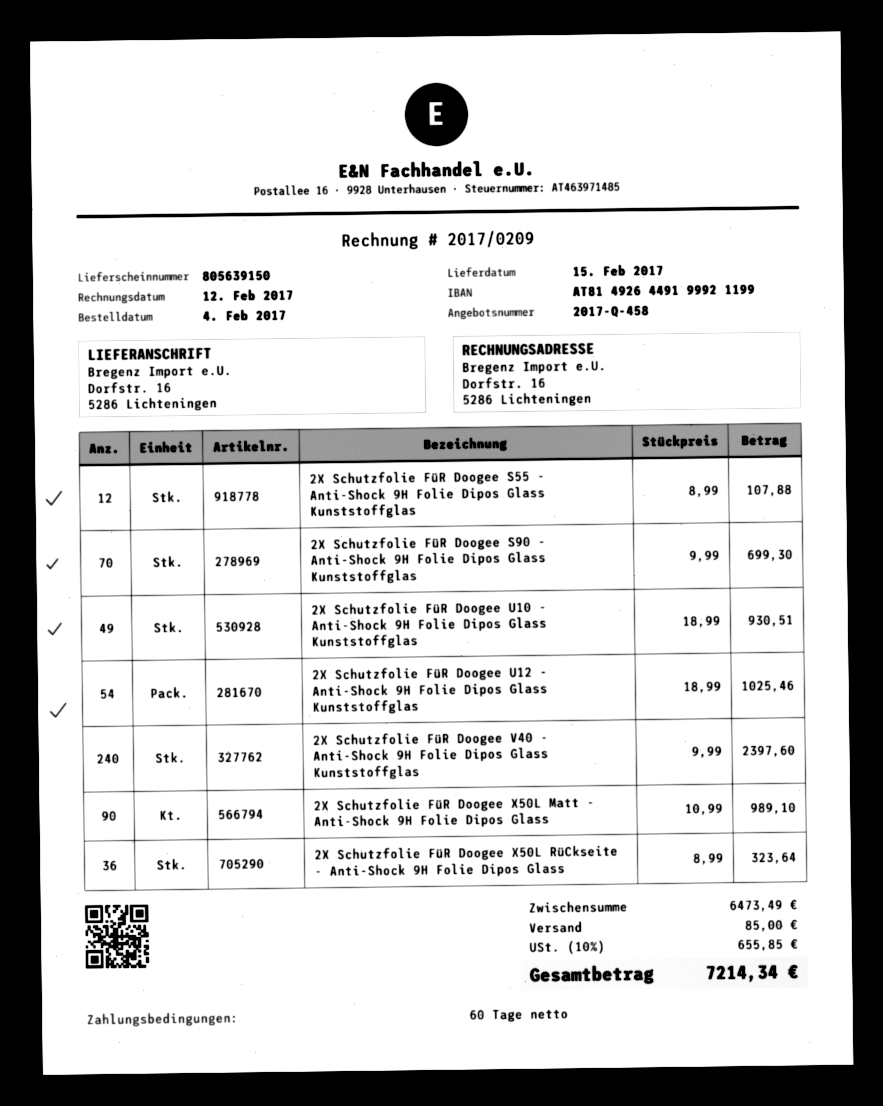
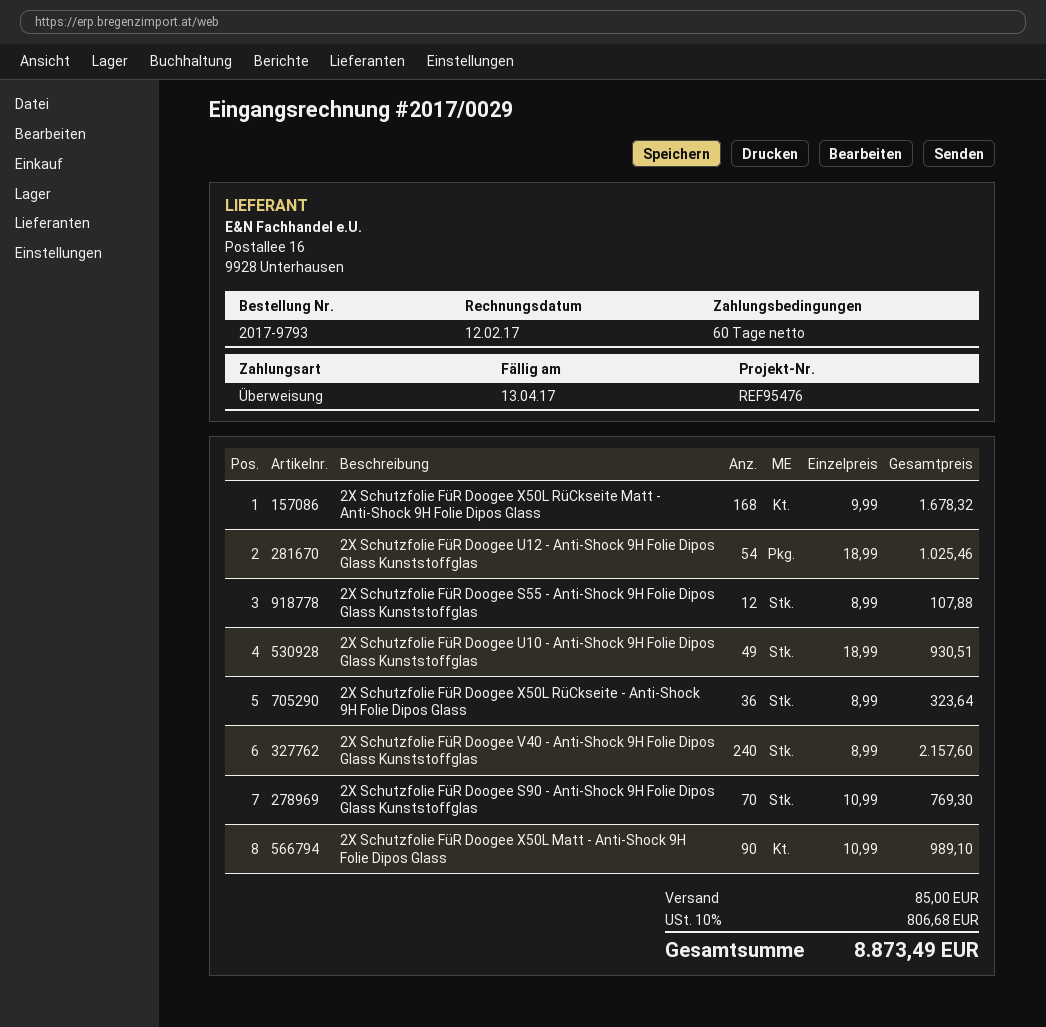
invoice number: 2017/0209 -> 2017/0029
2X Schutzfolie FüR Doogee S90 - Anti-Shock 9H Folie Dipos Glass Kunststoffglas: 70 x 9.99 = 699.30 -> 70 x 10.99 = 769.30
2X Schutzfolie FüR Doogee V40 - Anti-Shock 9H Folie Dipos Glass Kunststoffglas: 240 x 9.99 = 2397.60 -> 240 x 8.99 = 2157.60
2X Schutzfolie FüR Doogee X50L RüCkseite Matt - Anti-Shock 9H Folie Dipos Glass: none -> 168 x 9.99 = 1678.32
tax: 10% = 655.85 -> 10% = 806.68
total: 7214.34 -> 8873.49

